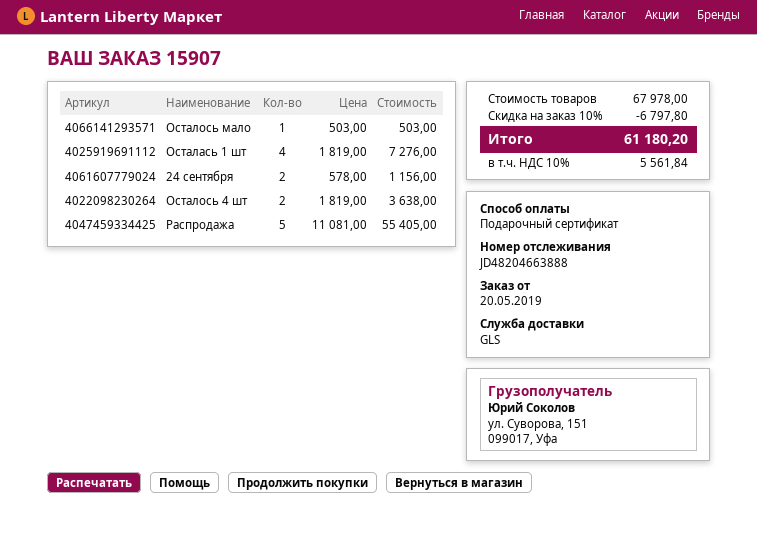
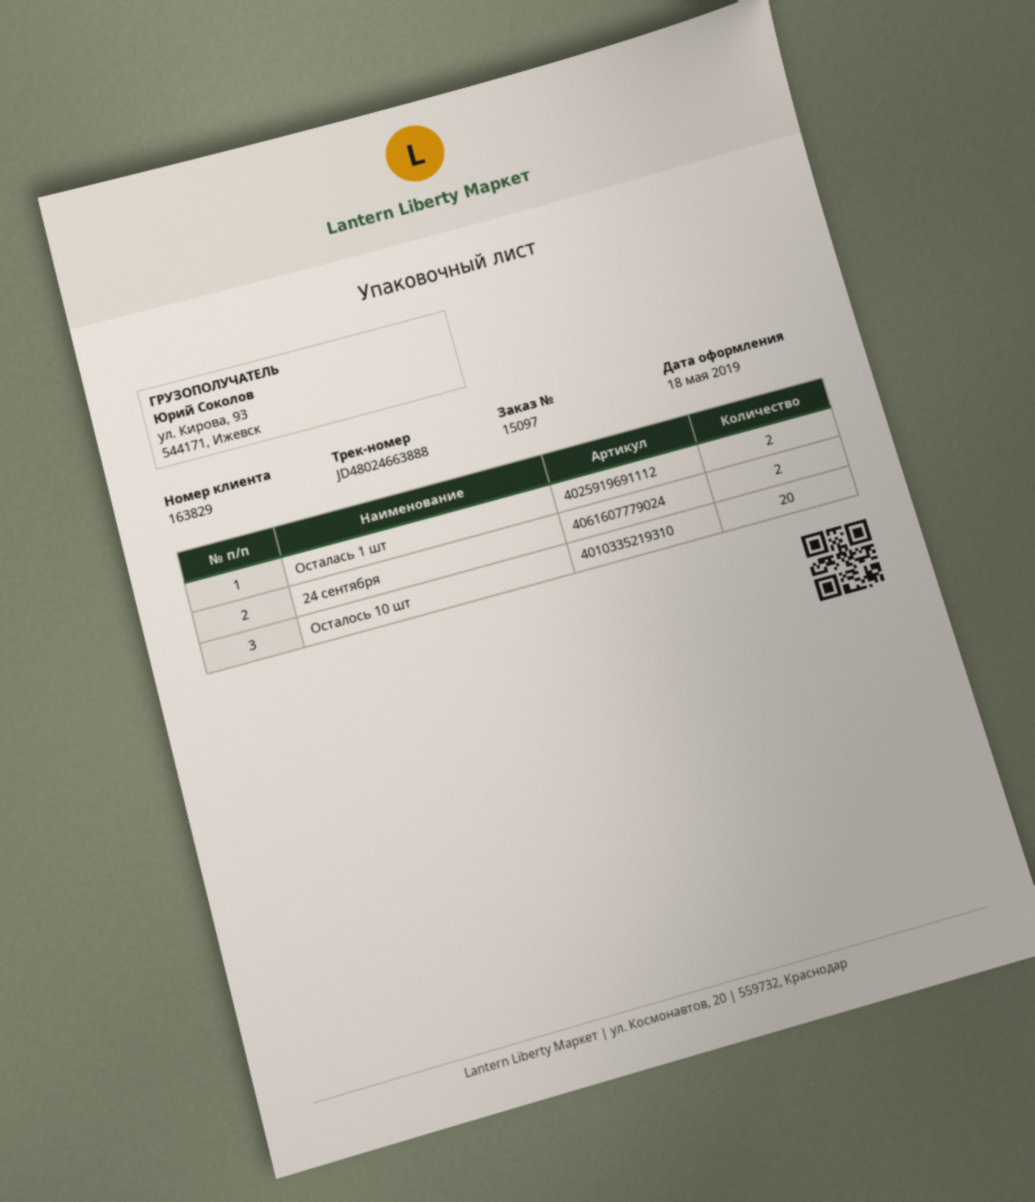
order number: 15907 -> 15097
order date: 2019-05-20 -> 2019-05-18
tracking number: JD48204663888 -> JD48024663888
ship to: ул. Суворова, 151, 099017, Уфа -> ул. Кирова, 93, 544171, Ижевск
Осталось мало: 1 -> none
Осталась 1 шт: 4 -> 2
Осталось 4 шт: 2 -> none
Распродажа: 5 -> none
Осталось 10 шт: none -> 20

